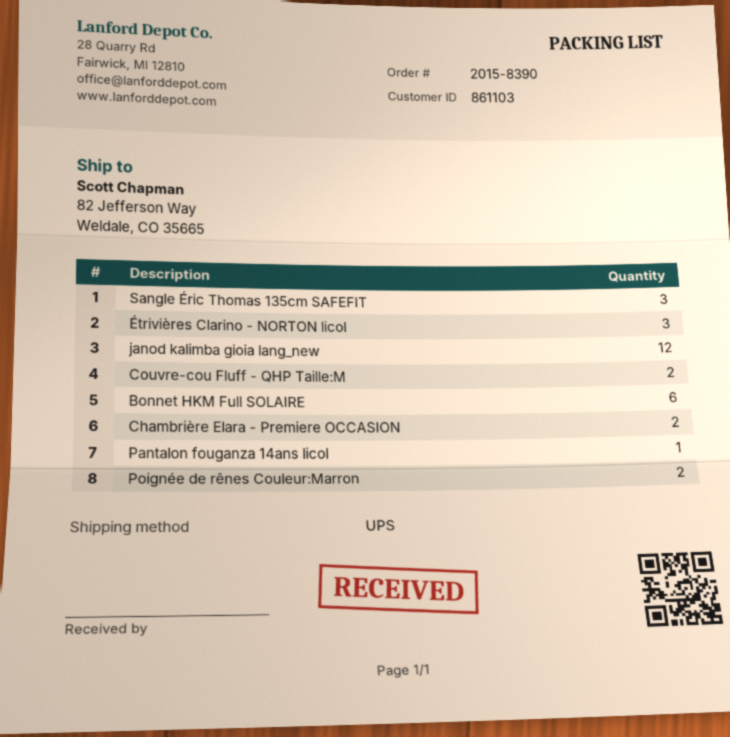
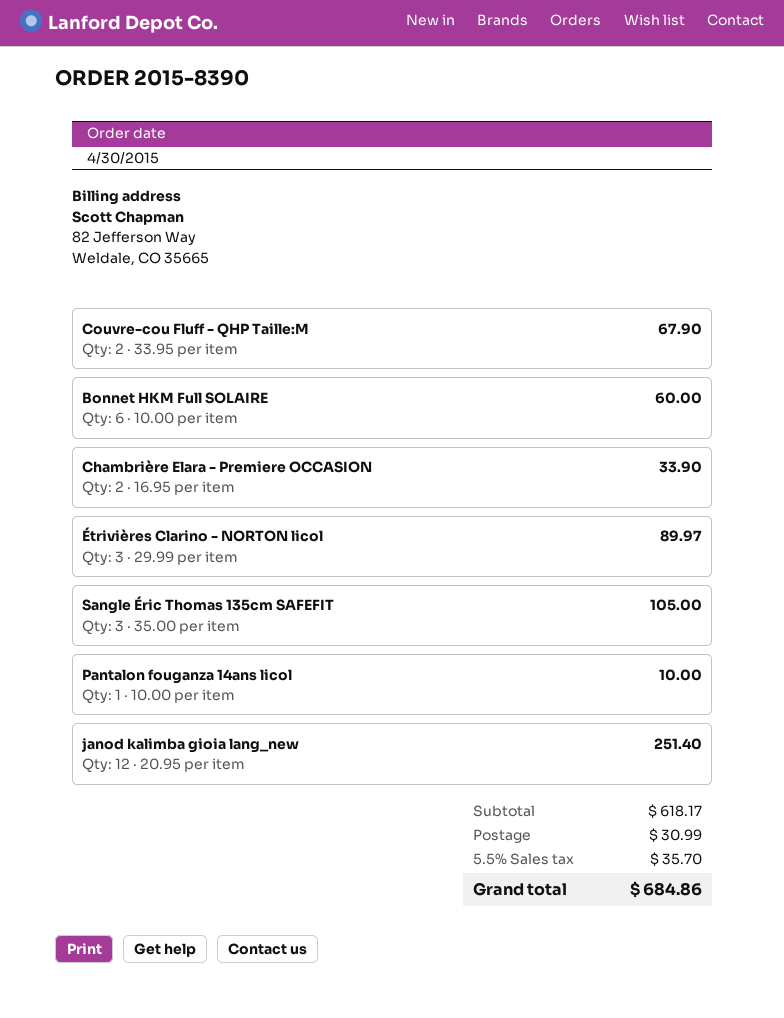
Poignée de rênes Couleur:Marron: 2 -> none

